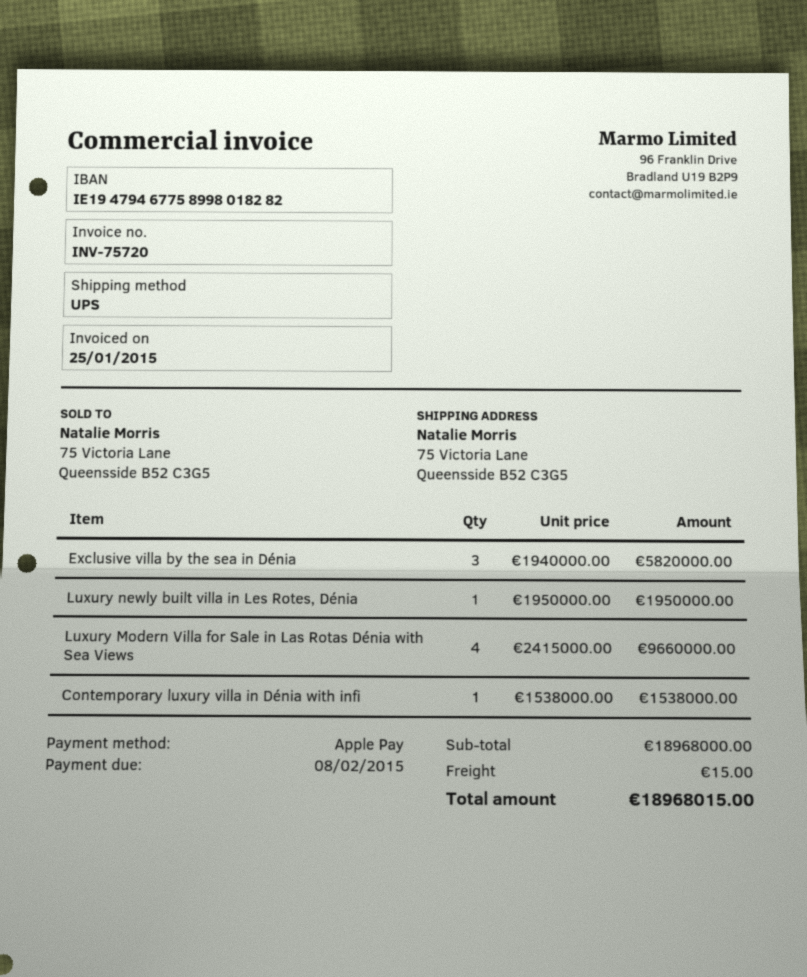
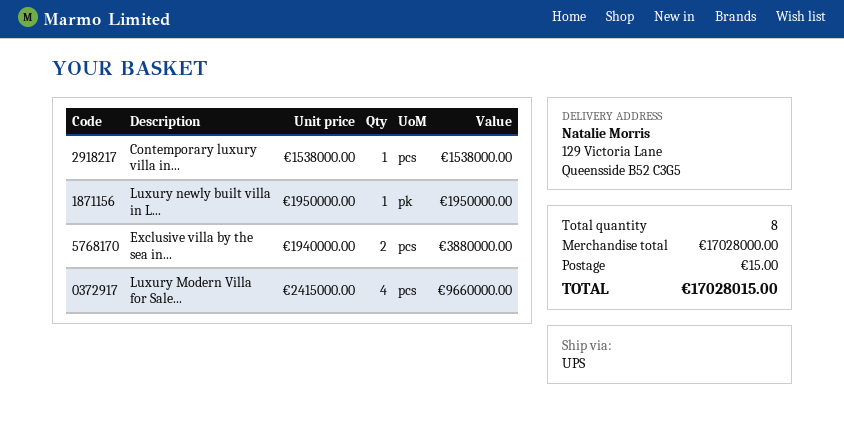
ship to: 75 Victoria Lane, Queensside B52 C3G5 -> 129 Victoria Lane, Queensside B52 C3G5
Exclusive villa by the sea in Dénia: 3 x 1940000.00 = 5820000.00 -> 2 x 1940000.00 = 3880000.00
subtotal: 18968000.00 -> 17028000.00
total: 18968015.00 -> 17028015.00

